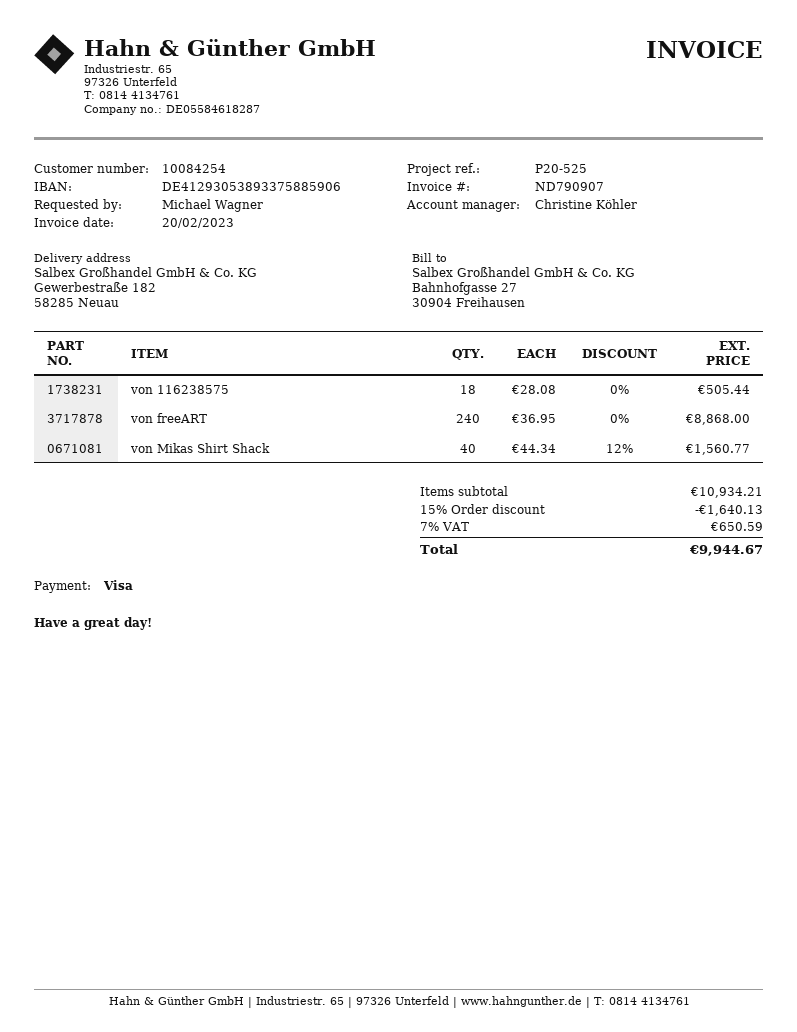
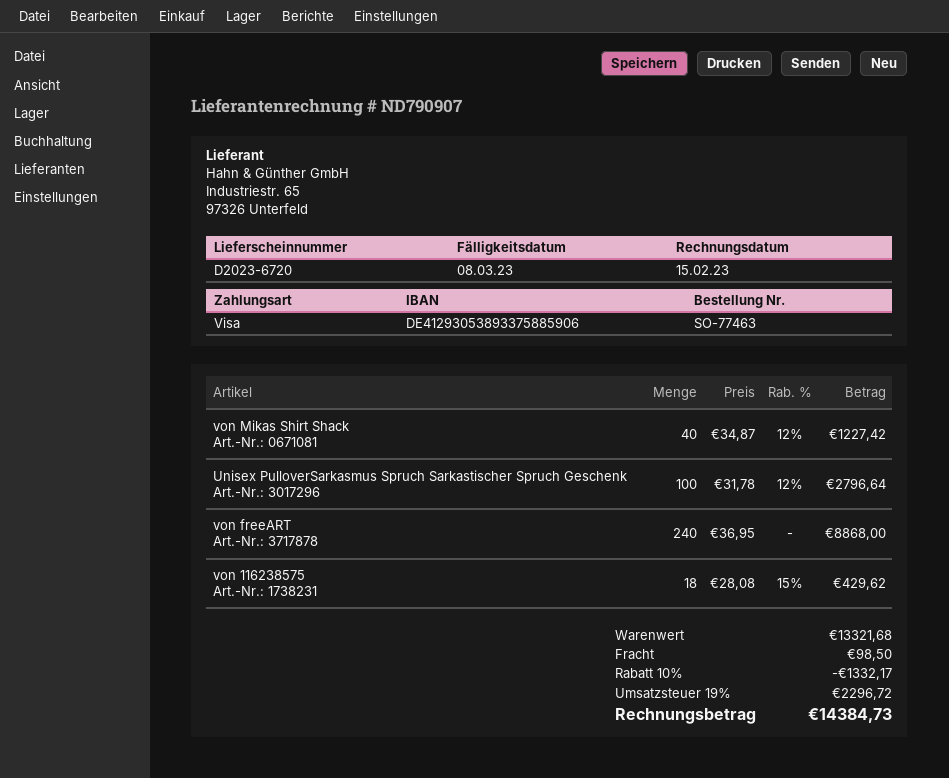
invoice date: 2023-02-20 -> 2023-02-15
von 116238575: 18 x 28.08 = 505.44 -> 18 x 28.08 - 15% = 429.62
von Mikas Shirt Shack: 40 x 44.34 - 12% = 1560.77 -> 40 x 34.87 - 12% = 1227.42
Unisex PulloverSarkasmus Spruch Sarkastischer Spruch Geschenk: none -> 100 x 31.78 - 12% = 2796.64
subtotal: 10934.21 -> 13321.68
discount: 15% = 1640.13 -> 10% = 1332.17
shipping: none -> 98.50
tax: 7% = 650.59 -> 19% = 2296.72
total: 9944.67 -> 14384.73

